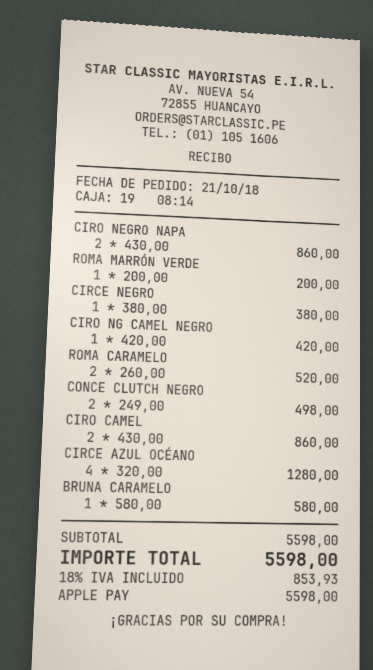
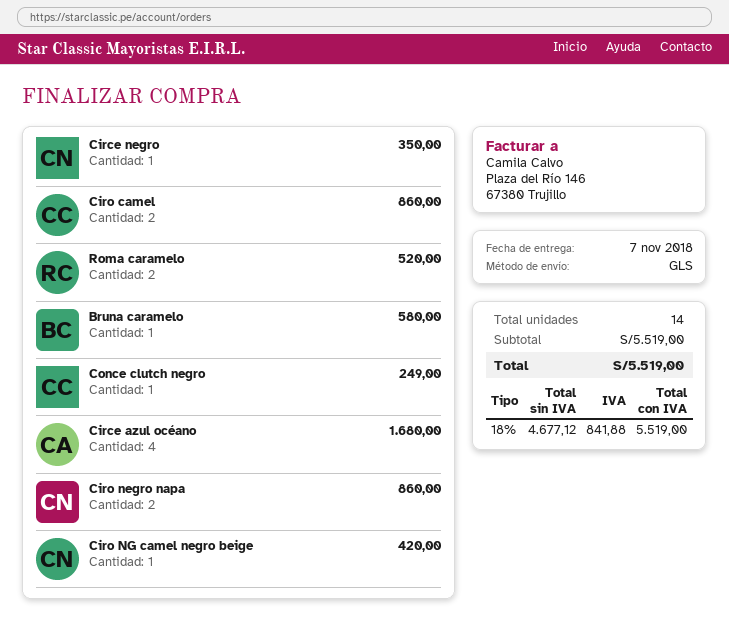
ROMA MARRÓN VERDE: 1 for 200.00 -> none
CIRCE NEGRO: 1 for 380.00 -> 1 for 350.00
CONCE CLUTCH NEGRO: 2 for 498.00 -> 1 for 249.00
CIRCE AZUL OCÉANO: 4 for 1280.00 -> 4 for 1680.00
subtotal: 5598.00 -> 5519.00
tax: 18% = 853.93 -> 18% = 841.88
total: 5598.00 -> 5519.00

